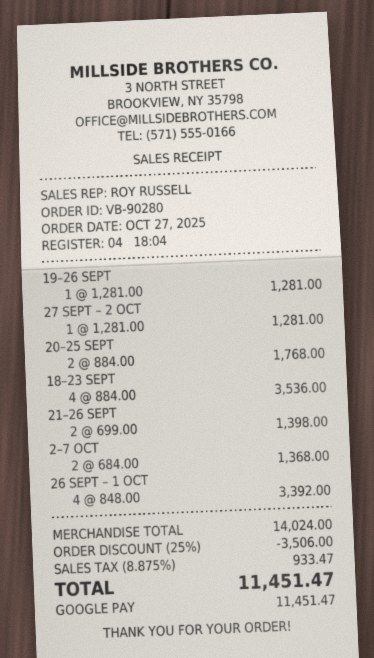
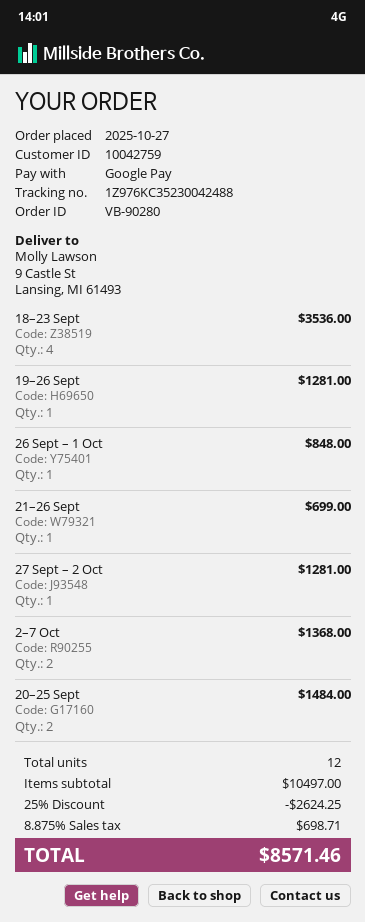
20–25 SEPT: 2 for 1768.00 -> 2 for 1484.00
21–26 SEPT: 2 for 1398.00 -> 1 for 699.00
26 SEPT – 1 OCT: 4 for 3392.00 -> 1 for 848.00
subtotal: 14024.00 -> 10497.00
discount: 25% = 3506.00 -> 25% = 2624.25
tax: 8.875% = 933.47 -> 8.875% = 698.71
total: 11451.47 -> 8571.46

